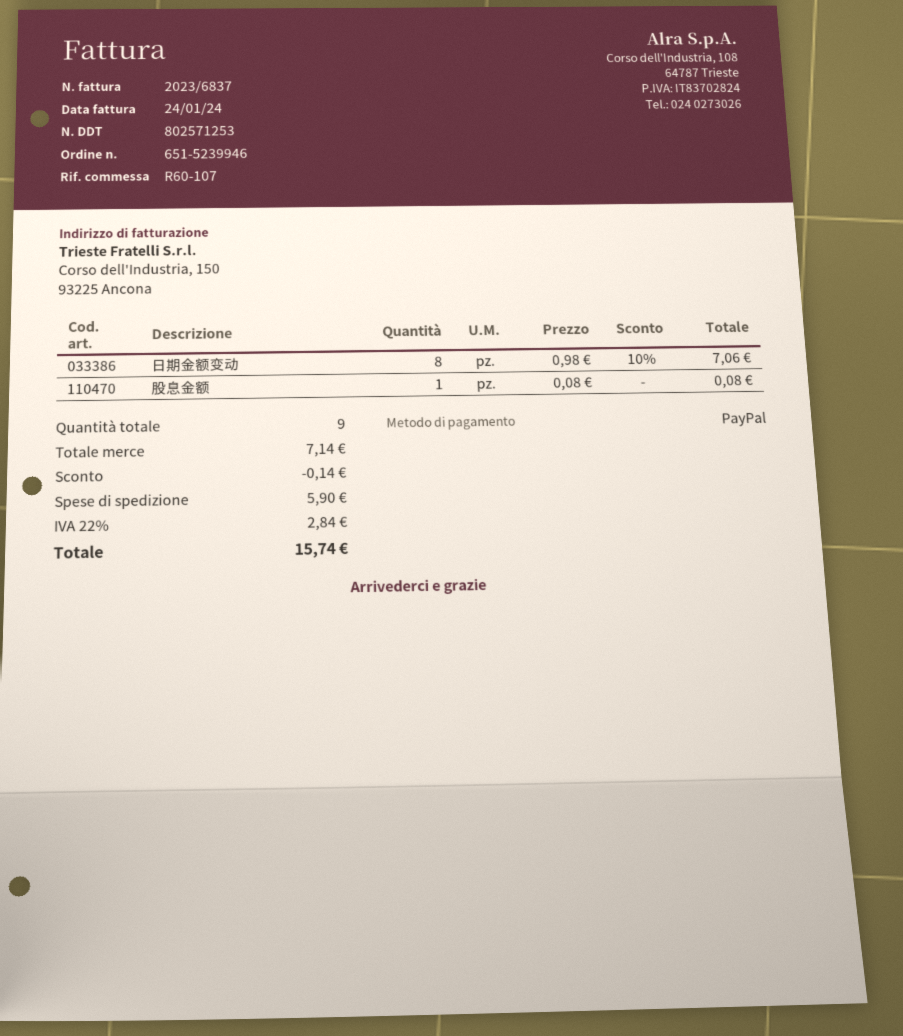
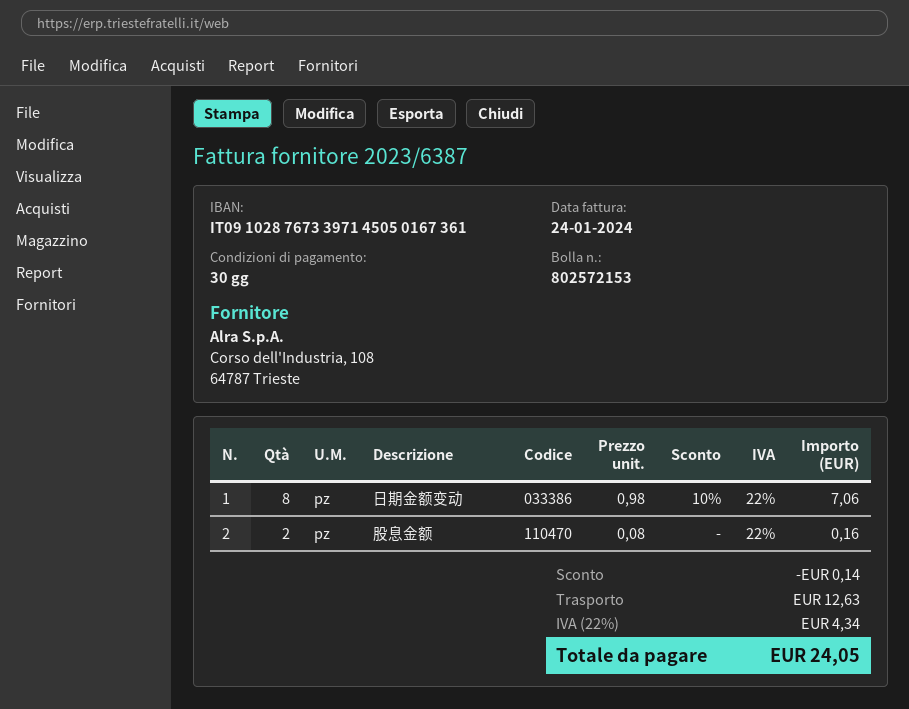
delivery note number: 802571253 -> 802572153
invoice number: 2023/6837 -> 2023/6387
股息金额: 1 x 0.08 = 0.08 -> 2 x 0.08 = 0.16
shipping: 5.90 -> 12.63
tax: 22% = 2.84 -> 22% = 4.34
total: 15.74 -> 24.05

